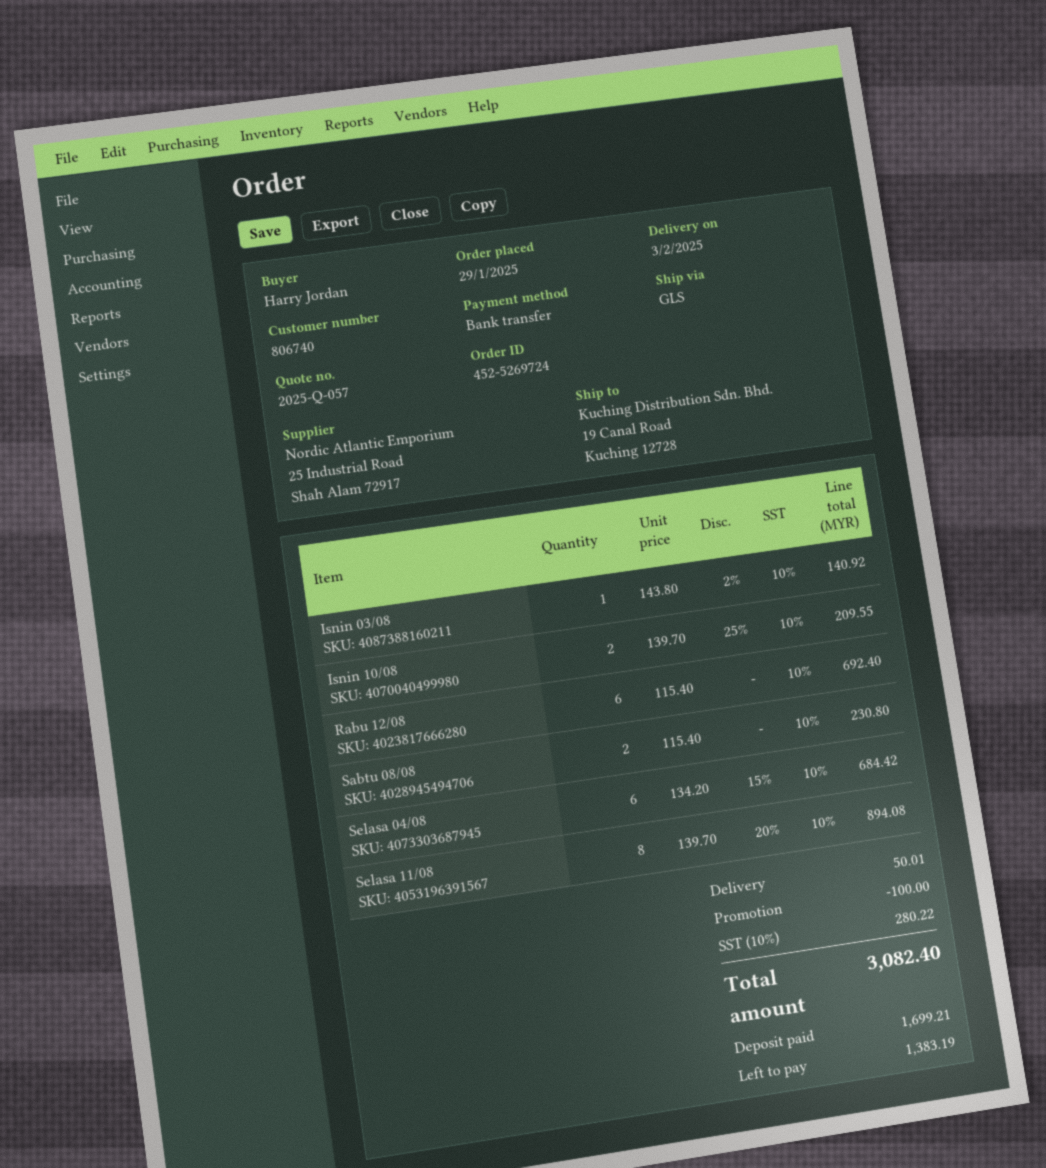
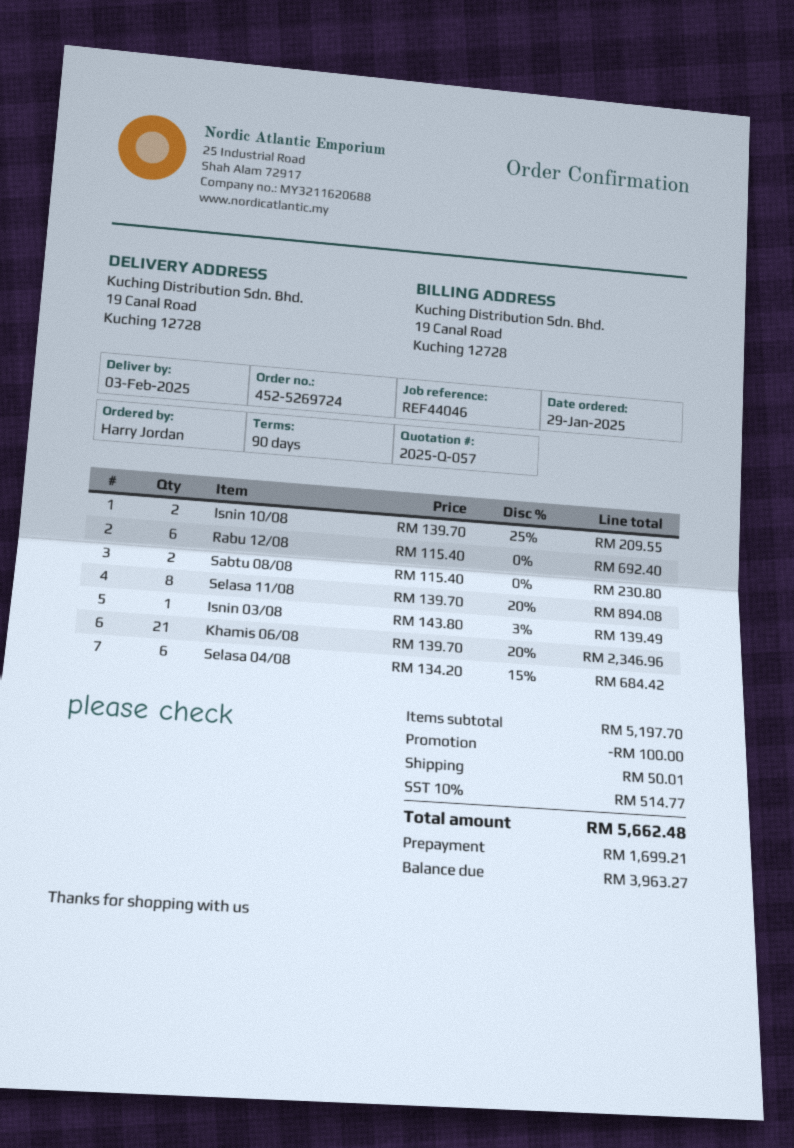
Isnin 03/08: 1 x 143.80 - 2% = 140.92 -> 1 x 143.80 - 3% = 139.49
Khamis 06/08: none -> 21 x 139.70 - 20% = 2346.96
tax: 10% = 280.22 -> 10% = 514.77
total: 3082.40 -> 5662.48
balance: 1383.19 -> 3963.27

